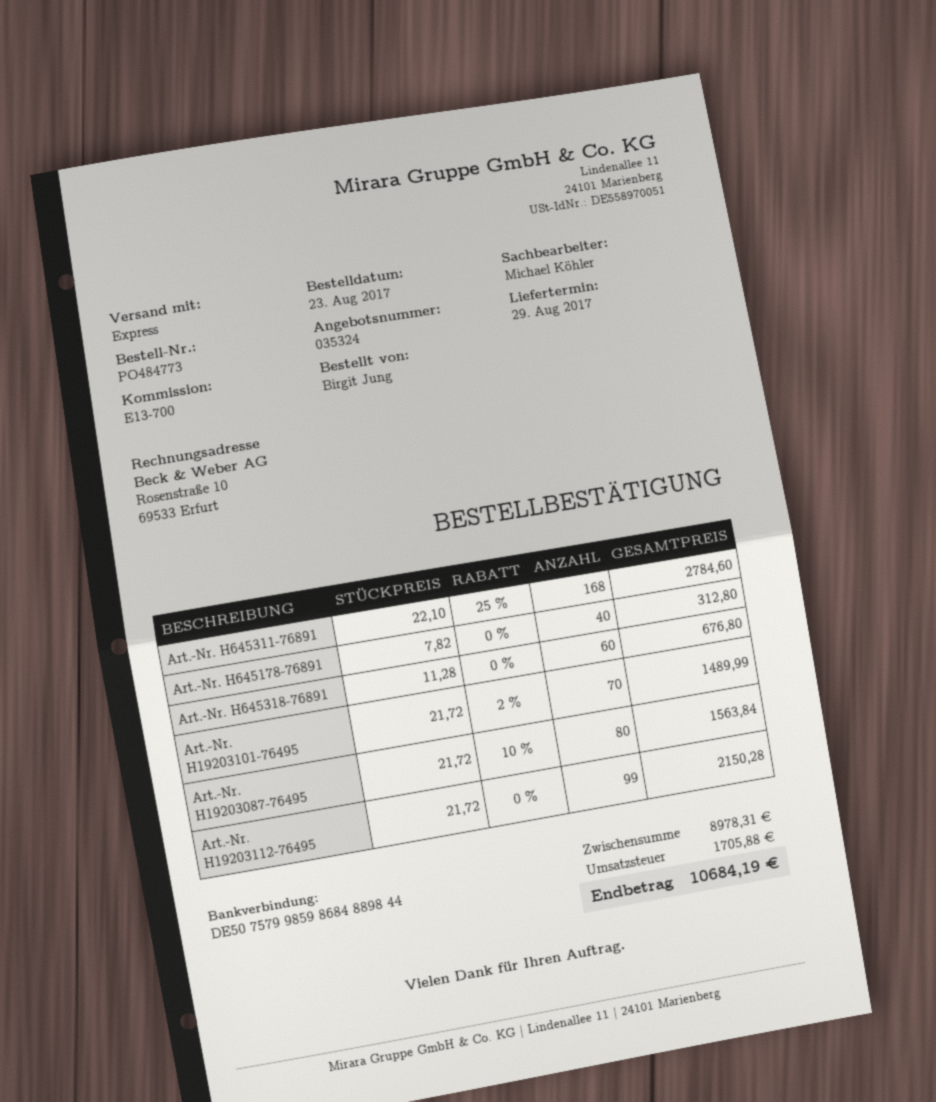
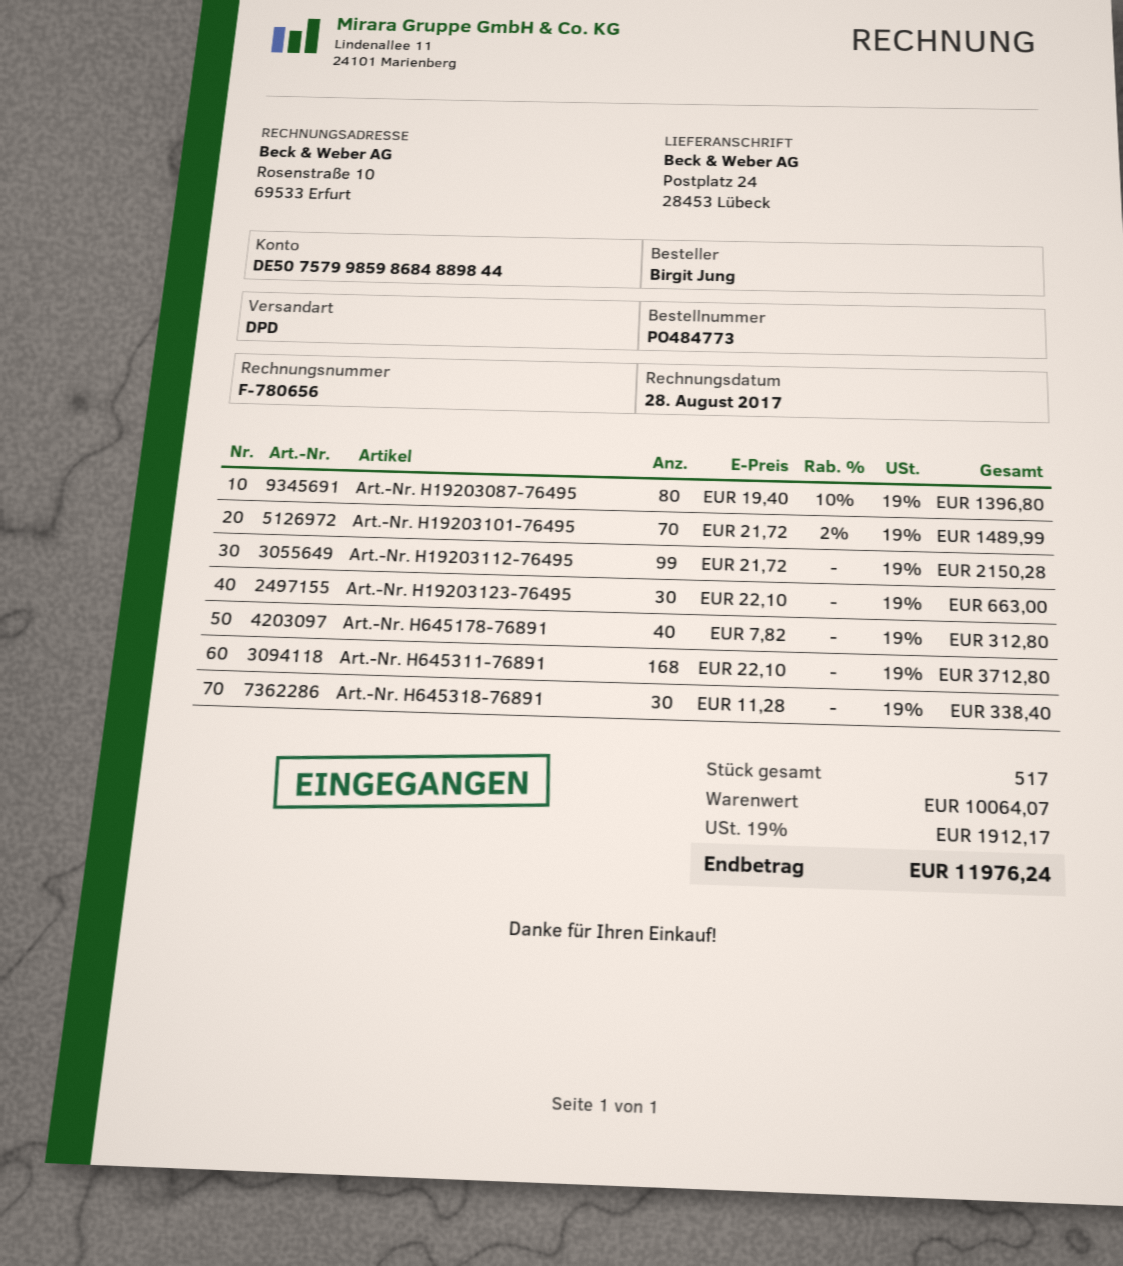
shipping method: express -> DPD
Art.-Nr. H645311-76891: 168 x 22.10 - 25% = 2784.60 -> 168 x 22.10 = 3712.80
Art.-Nr. H645318-76891: 60 x 11.28 = 676.80 -> 30 x 11.28 = 338.40
Art.-Nr. H19203087-76495: 80 x 21.72 - 10% = 1563.84 -> 80 x 19.40 - 10% = 1396.80
Art.-Nr. H19203123-76495: none -> 30 x 22.10 = 663.00
subtotal: 8978.31 -> 10064.07
tax: 1705.88 -> 1912.17
total: 10684.19 -> 11976.24

